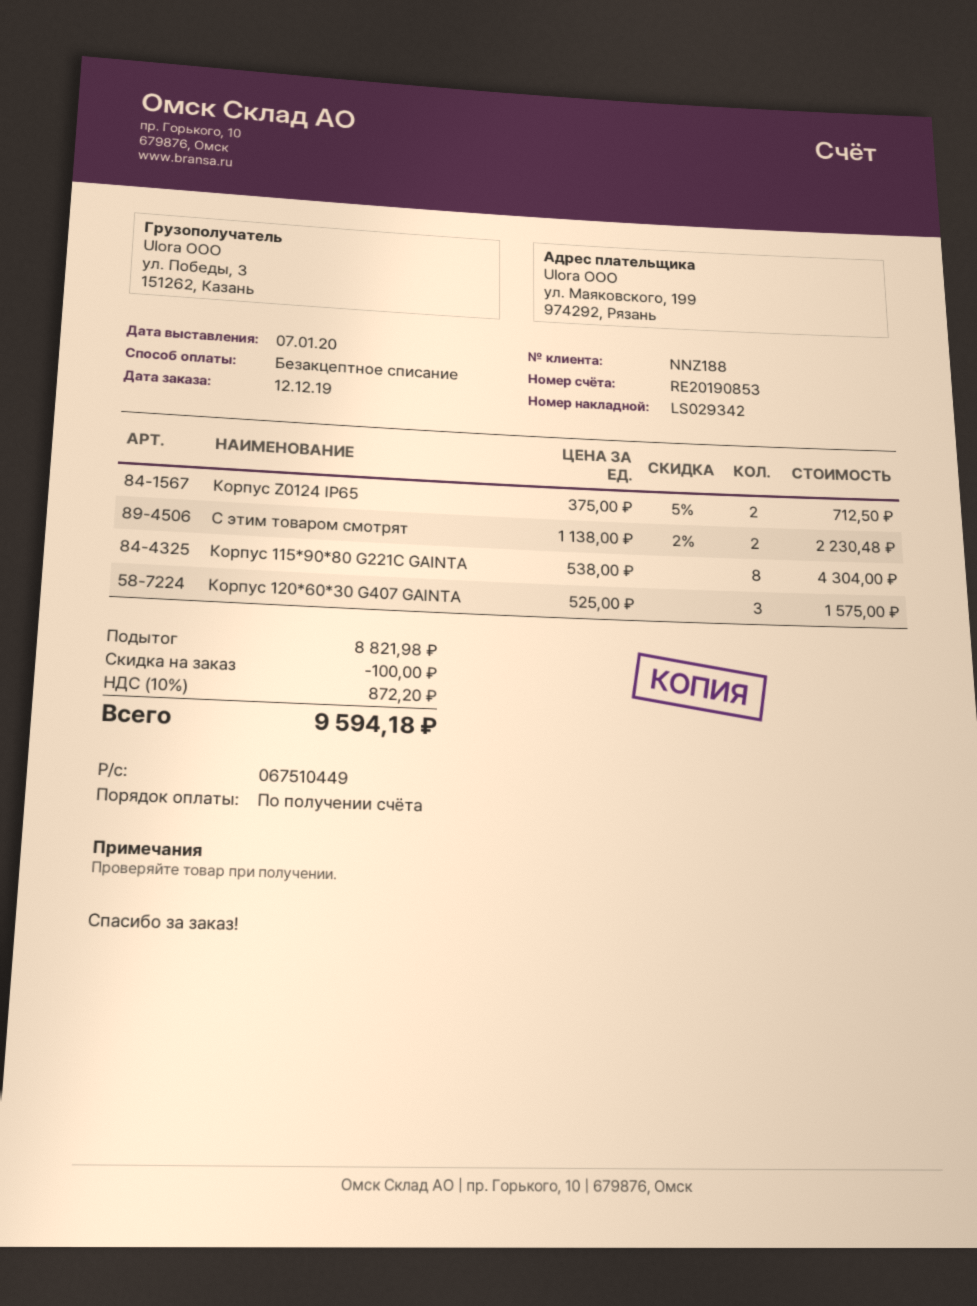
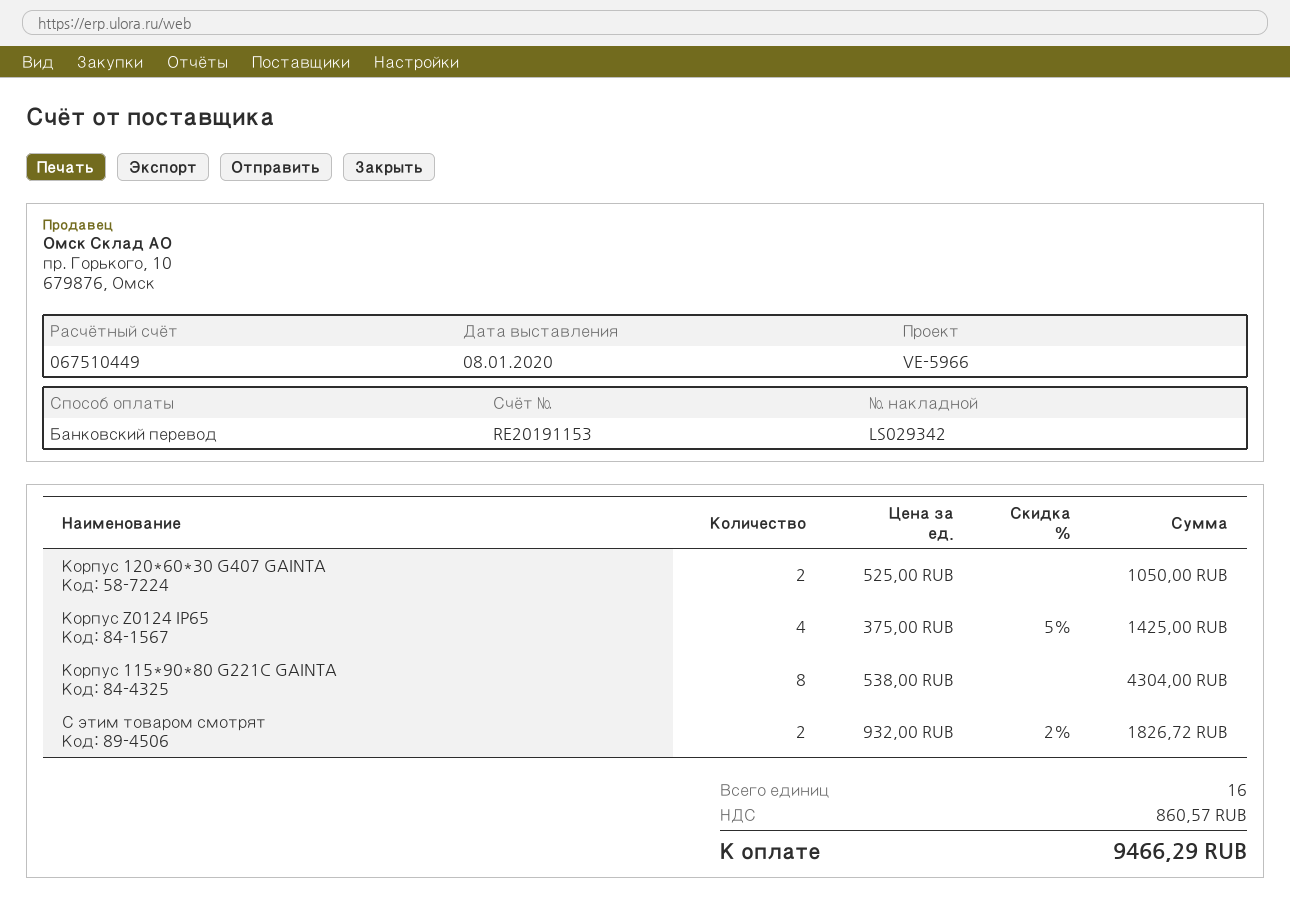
invoice number: RE20190853 -> RE20191153
invoice date: 2020-01-07 -> 2020-01-08
payment method: direct debit -> bank transfer
Корпус Z0124 IP65: 2 x 375.00 - 5% = 712.50 -> 4 x 375.00 - 5% = 1425.00
С этим товаром смотрят: 2 x 1138.00 - 2% = 2230.48 -> 2 x 932.00 - 2% = 1826.72
Корпус 120*60*30 G407 GAINTA: 3 x 525.00 = 1575.00 -> 2 x 525.00 = 1050.00
discount: 100.00 -> none
tax: 872.20 -> 860.57
total: 9594.18 -> 9466.29

